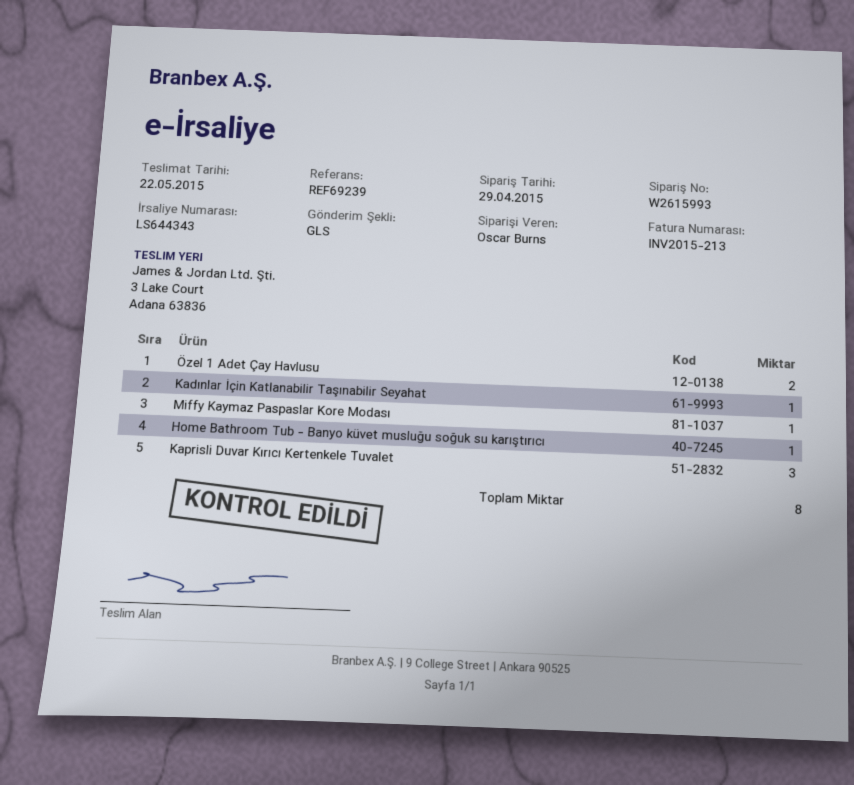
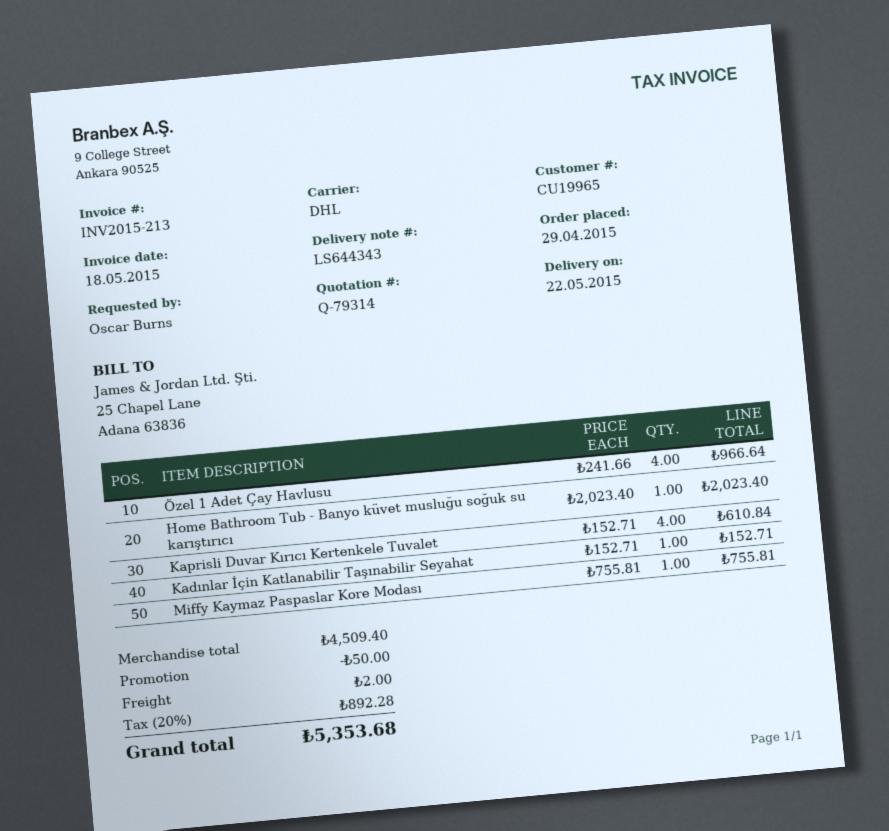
shipping method: GLS -> DHL
Özel 1 Adet Çay Havlusu: 2 -> 4
Kaprisli Duvar Kırıcı Kertenkele Tuvalet: 3 -> 4

